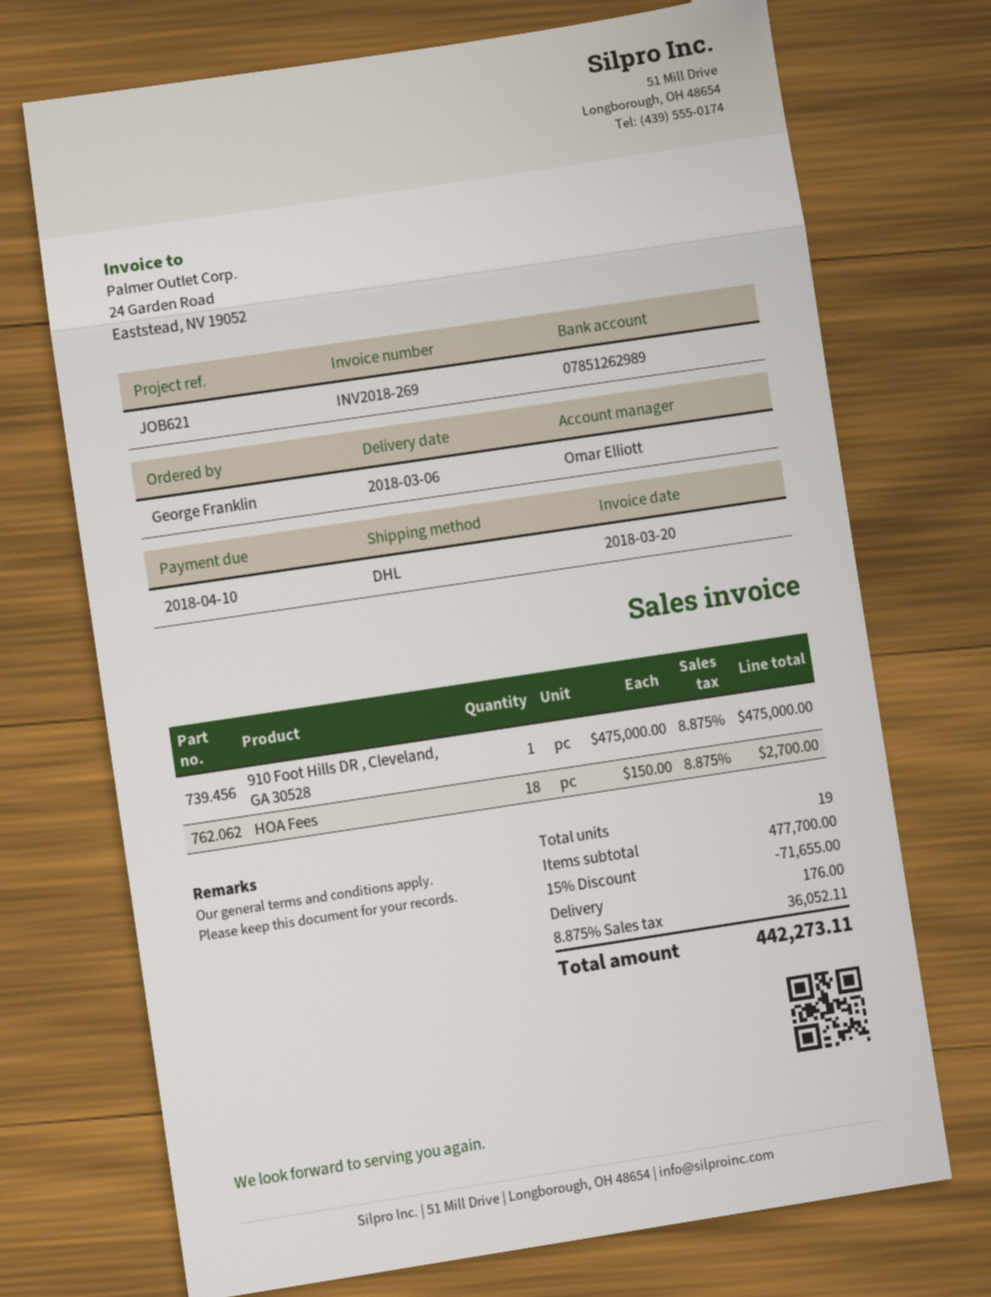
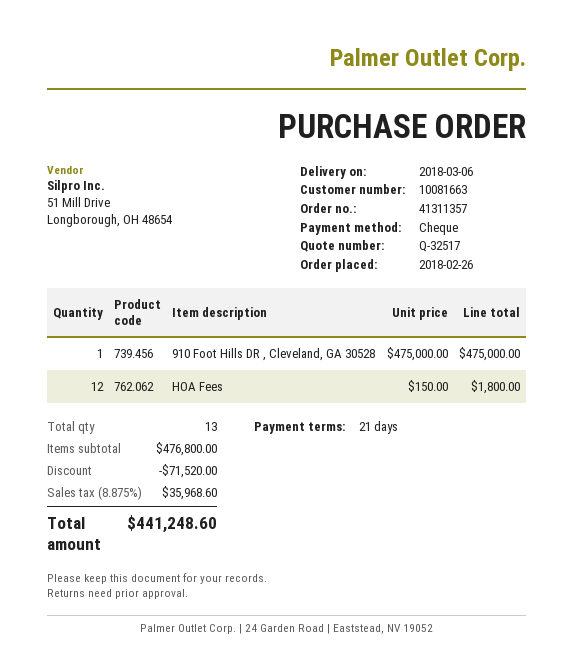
HOA Fees: 18 x 150.00 = 2700.00 -> 12 x 150.00 = 1800.00
total quantity: 19 -> 13
subtotal: 477700.00 -> 476800.00
discount: 71655.00 -> 71520.00
shipping: 176.00 -> none
tax: 8.875% = 36052.11 -> 8.875% = 35968.60
total: 442273.11 -> 441248.60

